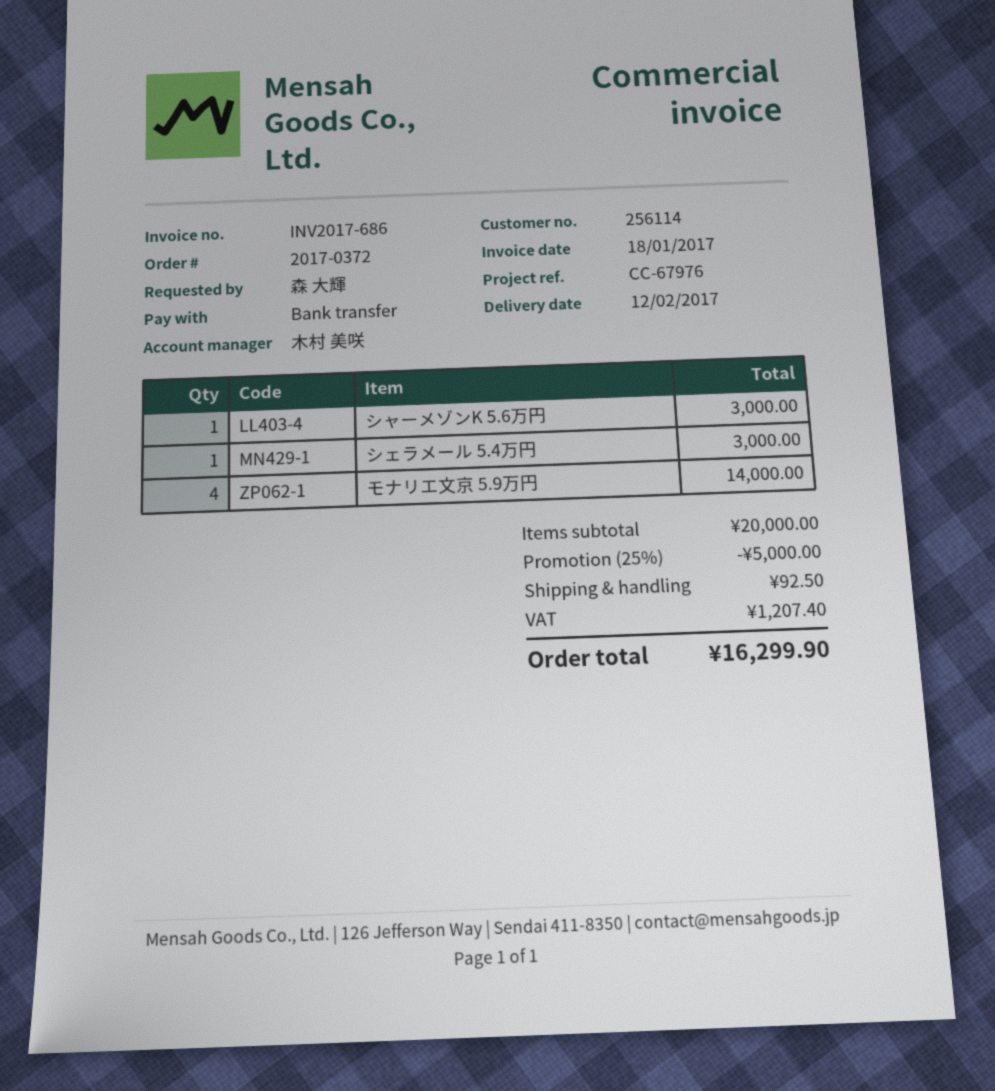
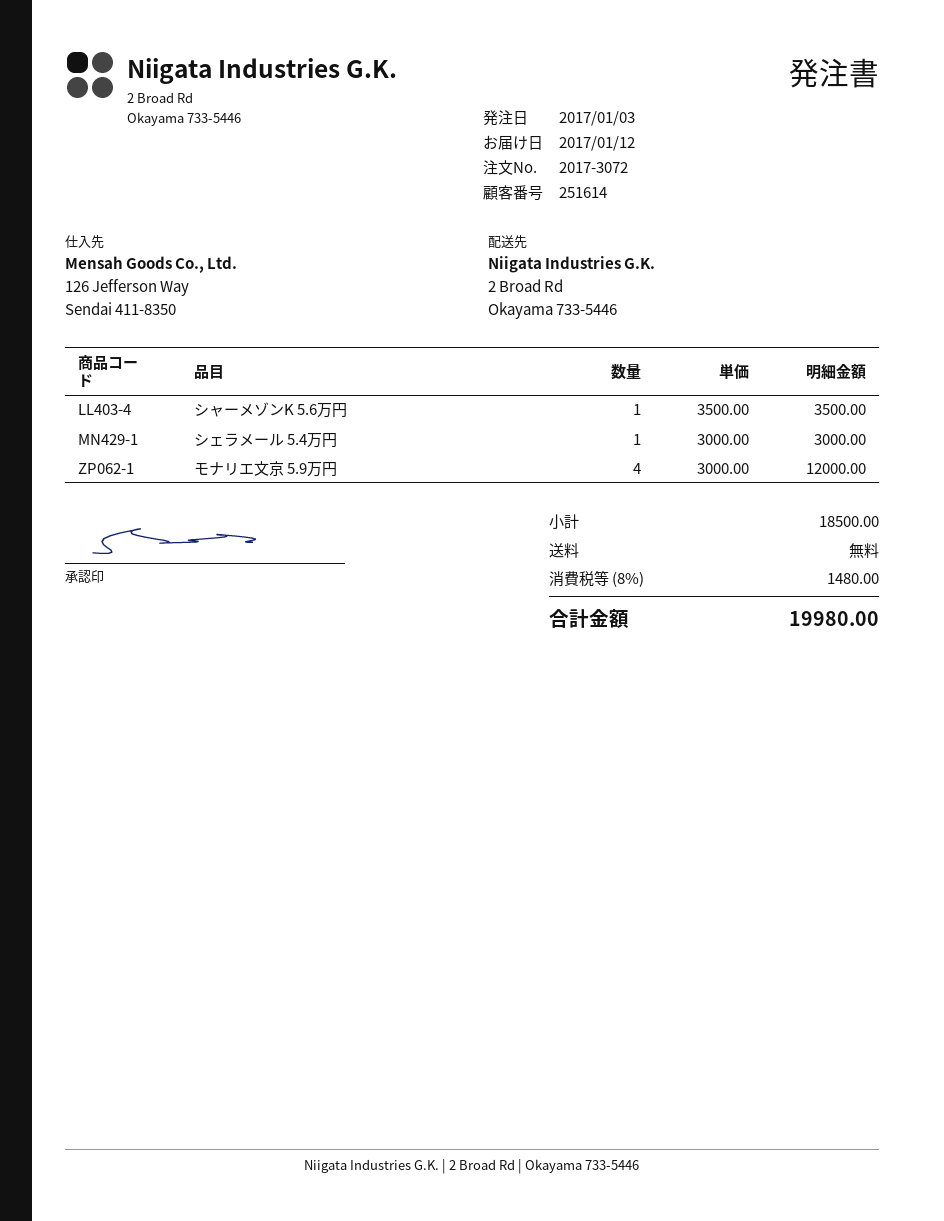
order number: 2017-0372 -> 2017-3072
delivery date: 2017-02-12 -> 2017-01-12
customer number: 256114 -> 251614
シャーメゾンK 5.6万円: 1 for 3000.00 -> 1 for 3500.00
モナリエ文京 5.9万円: 4 for 14000.00 -> 4 for 12000.00
subtotal: 20000.00 -> 18500.00
discount: 25% = 5000.00 -> none
shipping: 92.50 -> 0.00
tax: 1207.40 -> 1480.00
total: 16299.90 -> 19980.00

